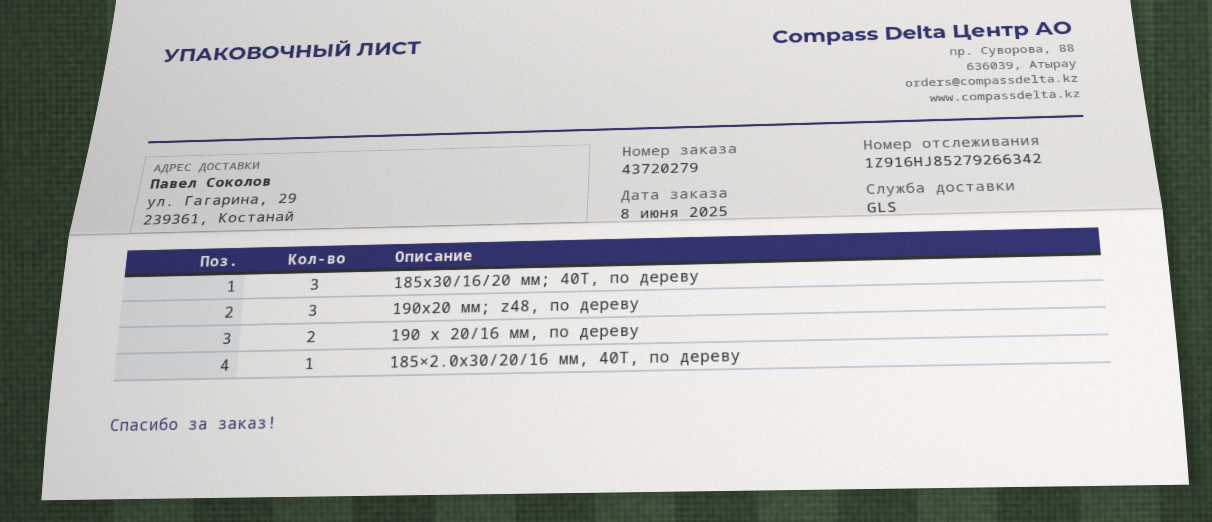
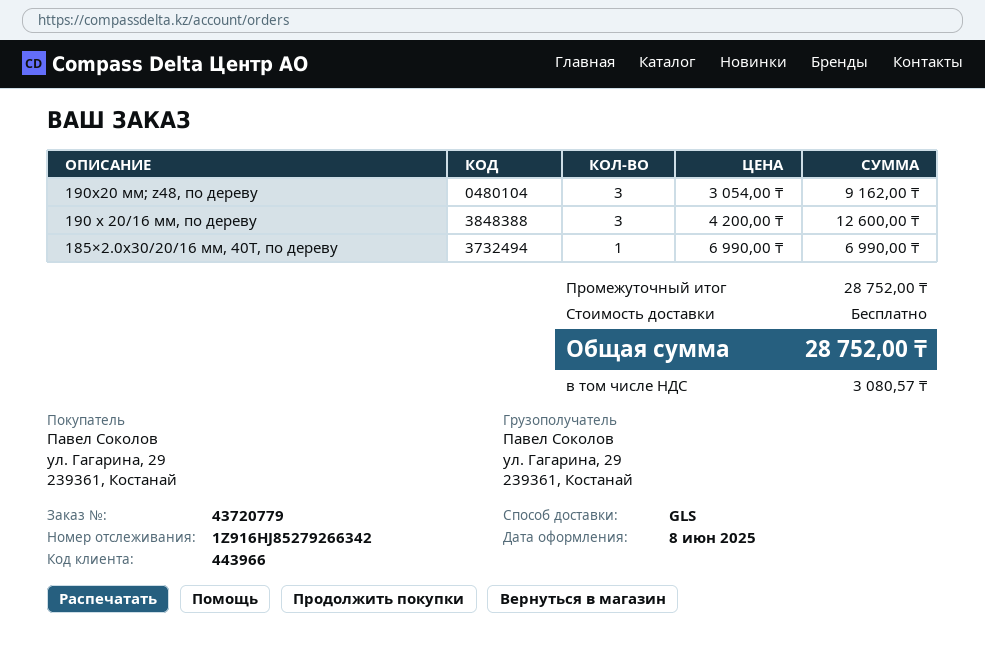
order number: 43720279 -> 43720779
185x30/16/20 мм; 40T, по дереву: 3 -> none
190 x 20/16 мм, по дереву: 2 -> 3

